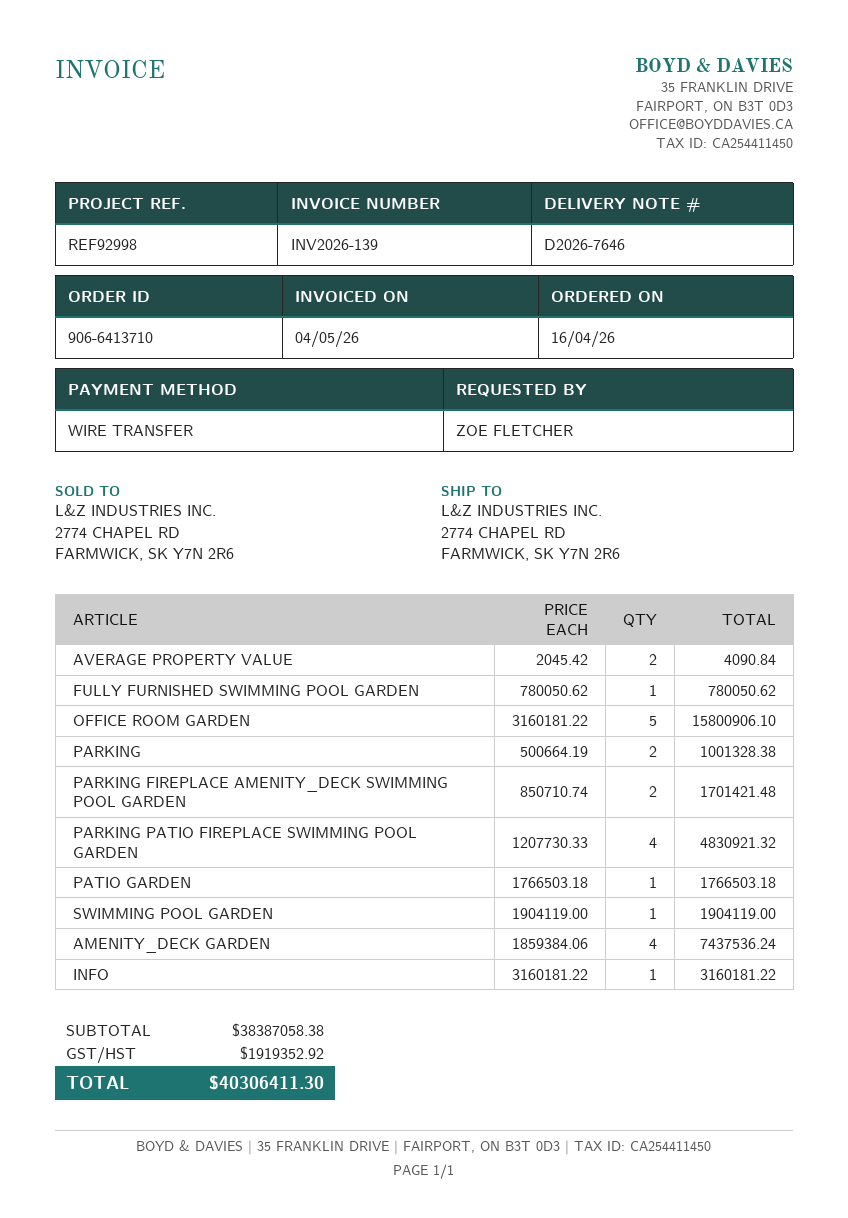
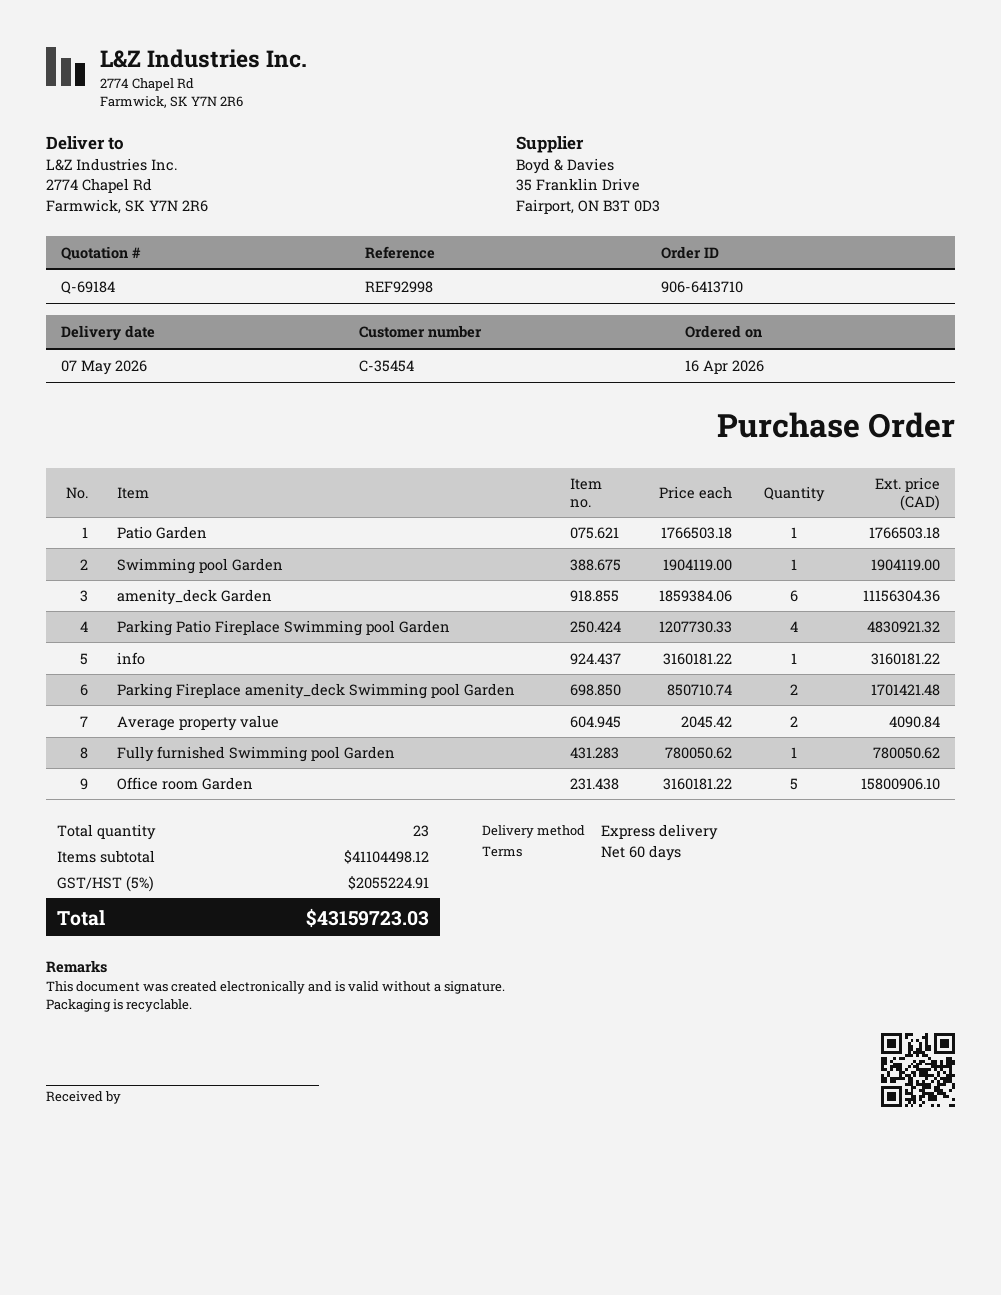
PARKING: 2 x 500664.19 = 1001328.38 -> none
AMENITY_DECK GARDEN: 4 x 1859384.06 = 7437536.24 -> 6 x 1859384.06 = 11156304.36
subtotal: 38387058.38 -> 41104498.12
tax: 1919352.92 -> 2055224.91
total: 40306411.30 -> 43159723.03

